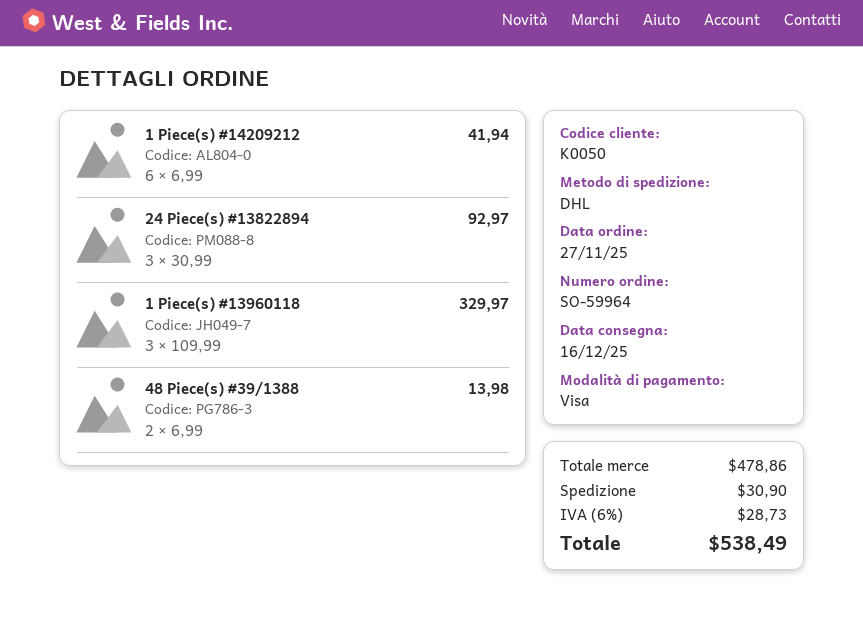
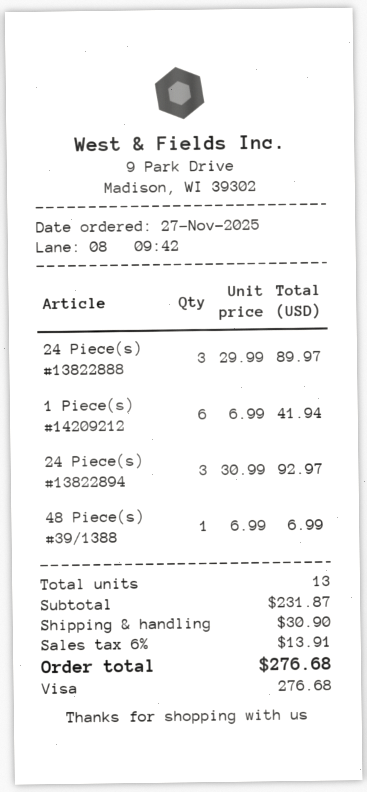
1 Piece(s) #13960118: 3 x 109.99 = 329.97 -> none
48 Piece(s) #39/1388: 2 x 6.99 = 13.98 -> 1 x 6.99 = 6.99
24 Piece(s) #13822888: none -> 3 x 29.99 = 89.97
subtotal: 478.86 -> 231.87
tax: 6% = 28.73 -> 6% = 13.91
total: 538.49 -> 276.68

